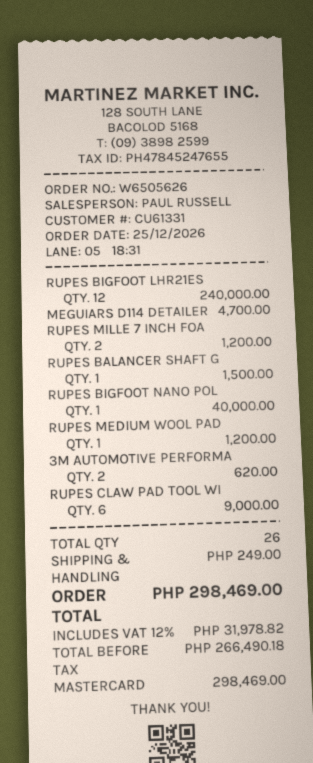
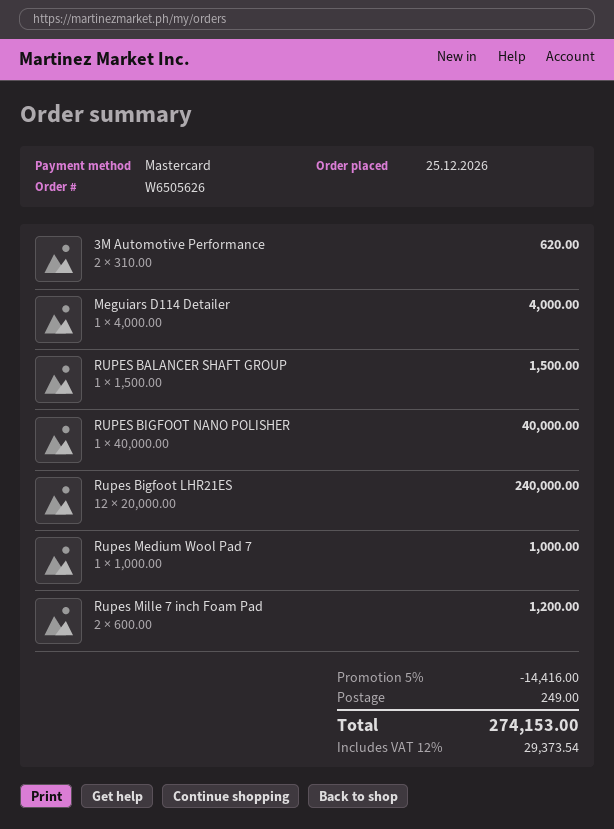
MEGUIARS D114 DETAILER: 1 for 4700.00 -> 1 for 4000.00
RUPES MEDIUM WOOL PAD: 1 for 1200.00 -> 1 for 1000.00
RUPES CLAW PAD TOOL WI: 6 for 9000.00 -> none
discount: none -> 5% = 14416.00
tax: 12% = 31978.82 -> 12% = 29373.54
total: 298469.00 -> 274153.00

